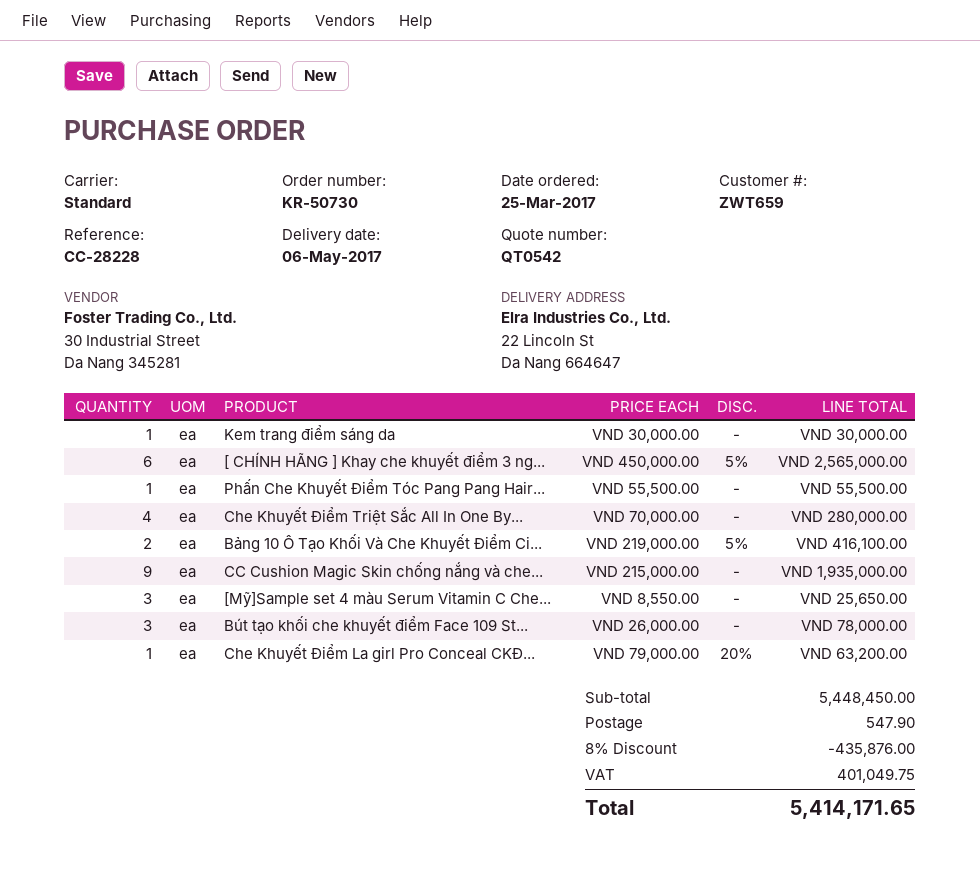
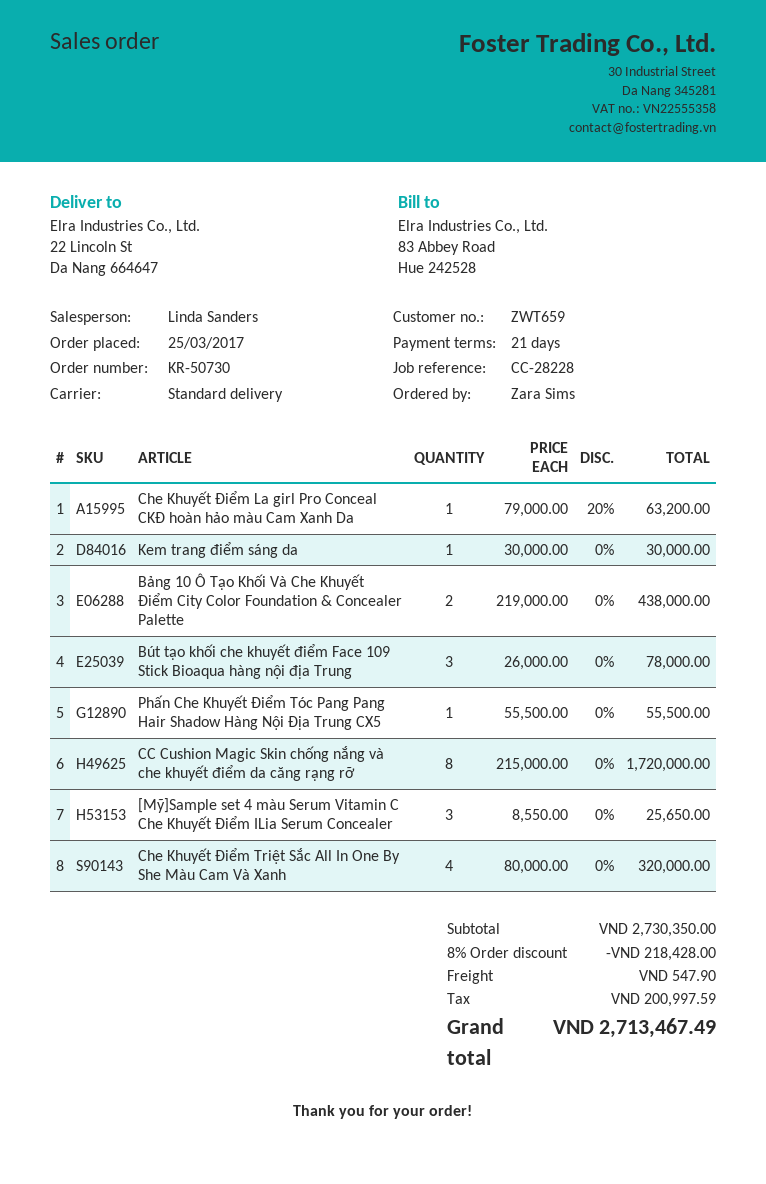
[ CHÍNH HÃNG ] Khay che khuyết điểm 3 ng...: 6 x 450000.00 - 5% = 2565000.00 -> none
Che Khuyết Điểm Triệt Sắc All In One By...: 4 x 70000.00 = 280000.00 -> 4 x 80000.00 = 320000.00
Bảng 10 Ô Tạo Khối Và Che Khuyết Điểm Ci...: 2 x 219000.00 - 5% = 416100.00 -> 2 x 219000.00 = 438000.00
CC Cushion Magic Skin chống nắng và che...: 9 x 215000.00 = 1935000.00 -> 8 x 215000.00 = 1720000.00
subtotal: 5448450.00 -> 2730350.00
discount: 8% = 435876.00 -> 8% = 218428.00
tax: 401049.75 -> 200997.59
total: 5414171.65 -> 2713467.49

